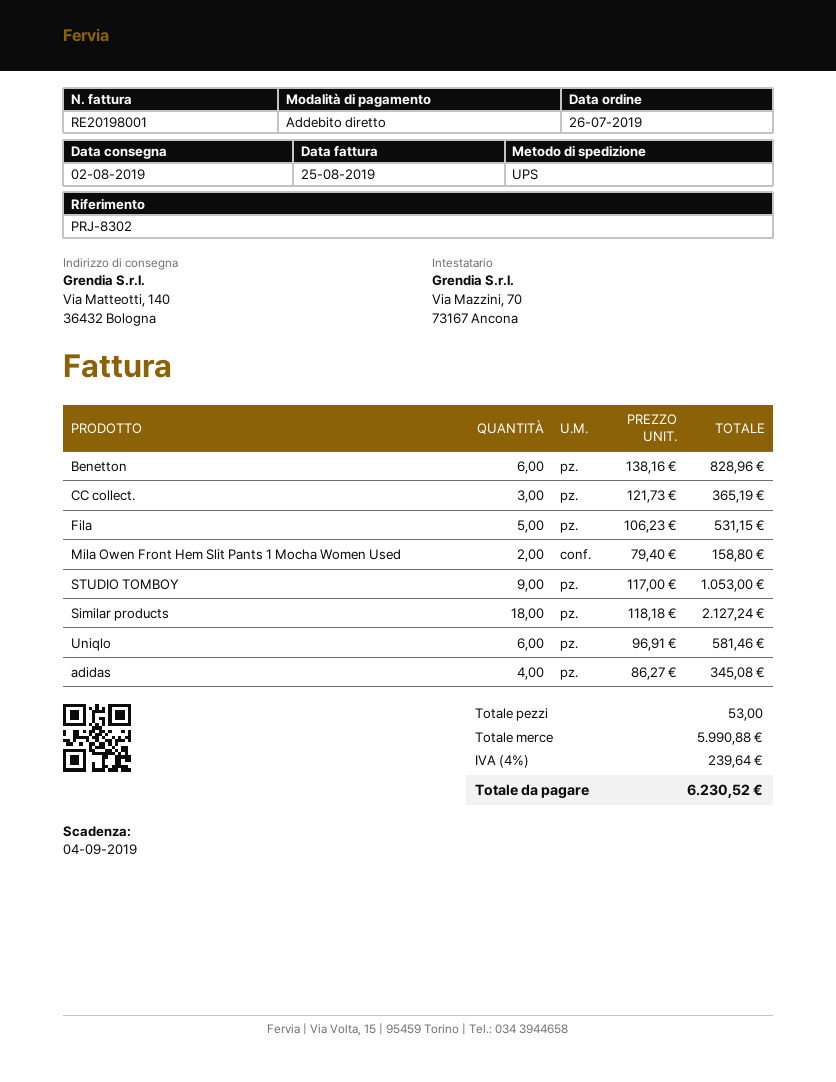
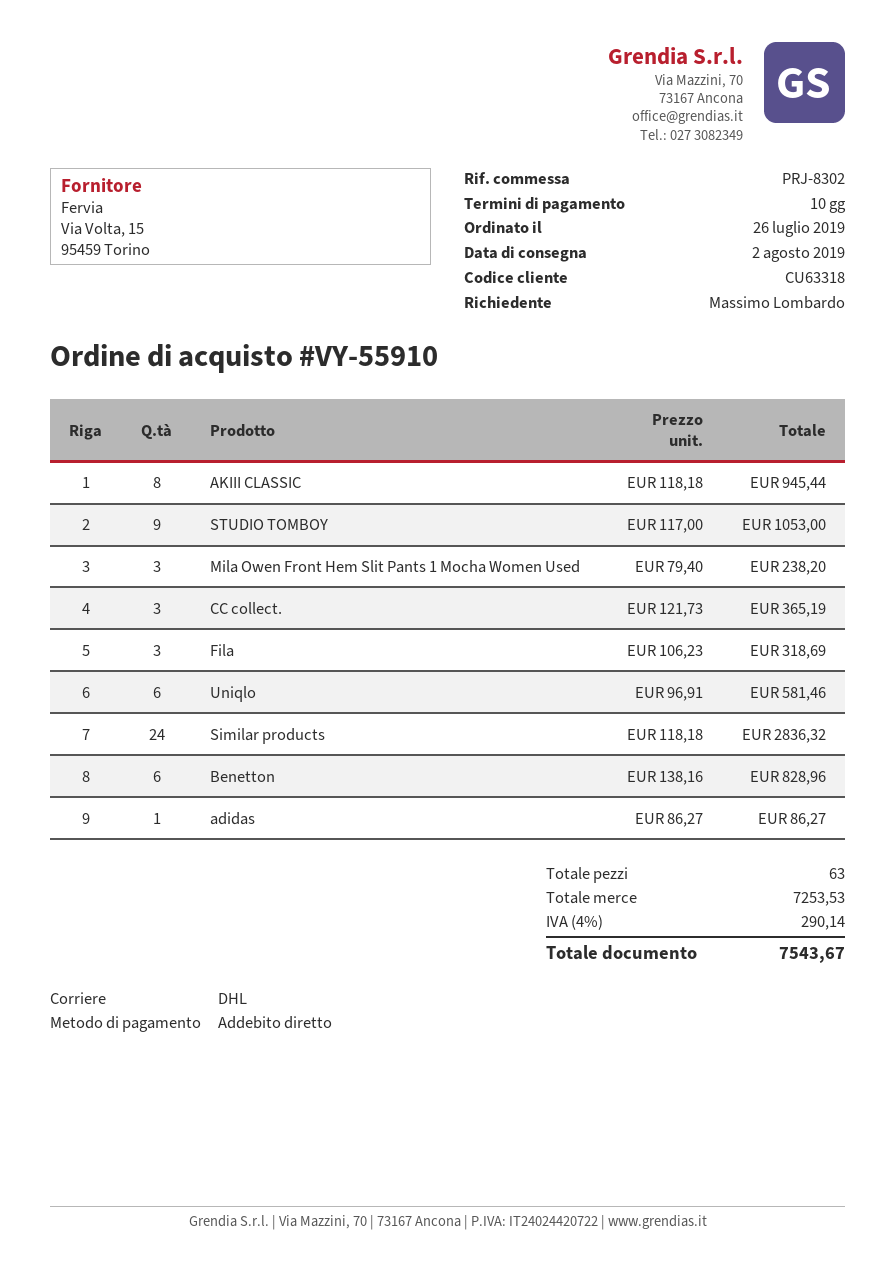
shipping method: UPS -> DHL
Fila: 5 x 106.23 = 531.15 -> 3 x 106.23 = 318.69
Mila Owen Front Hem Slit Pants 1 Mocha Women Used: 2 x 79.40 = 158.80 -> 3 x 79.40 = 238.20
Similar products: 18 x 118.18 = 2127.24 -> 24 x 118.18 = 2836.32
adidas: 4 x 86.27 = 345.08 -> 1 x 86.27 = 86.27
AKIII CLASSIC: none -> 8 x 118.18 = 945.44
total quantity: 53 -> 63
subtotal: 5990.88 -> 7253.53
tax: 4% = 239.64 -> 4% = 290.14
total: 6230.52 -> 7543.67

